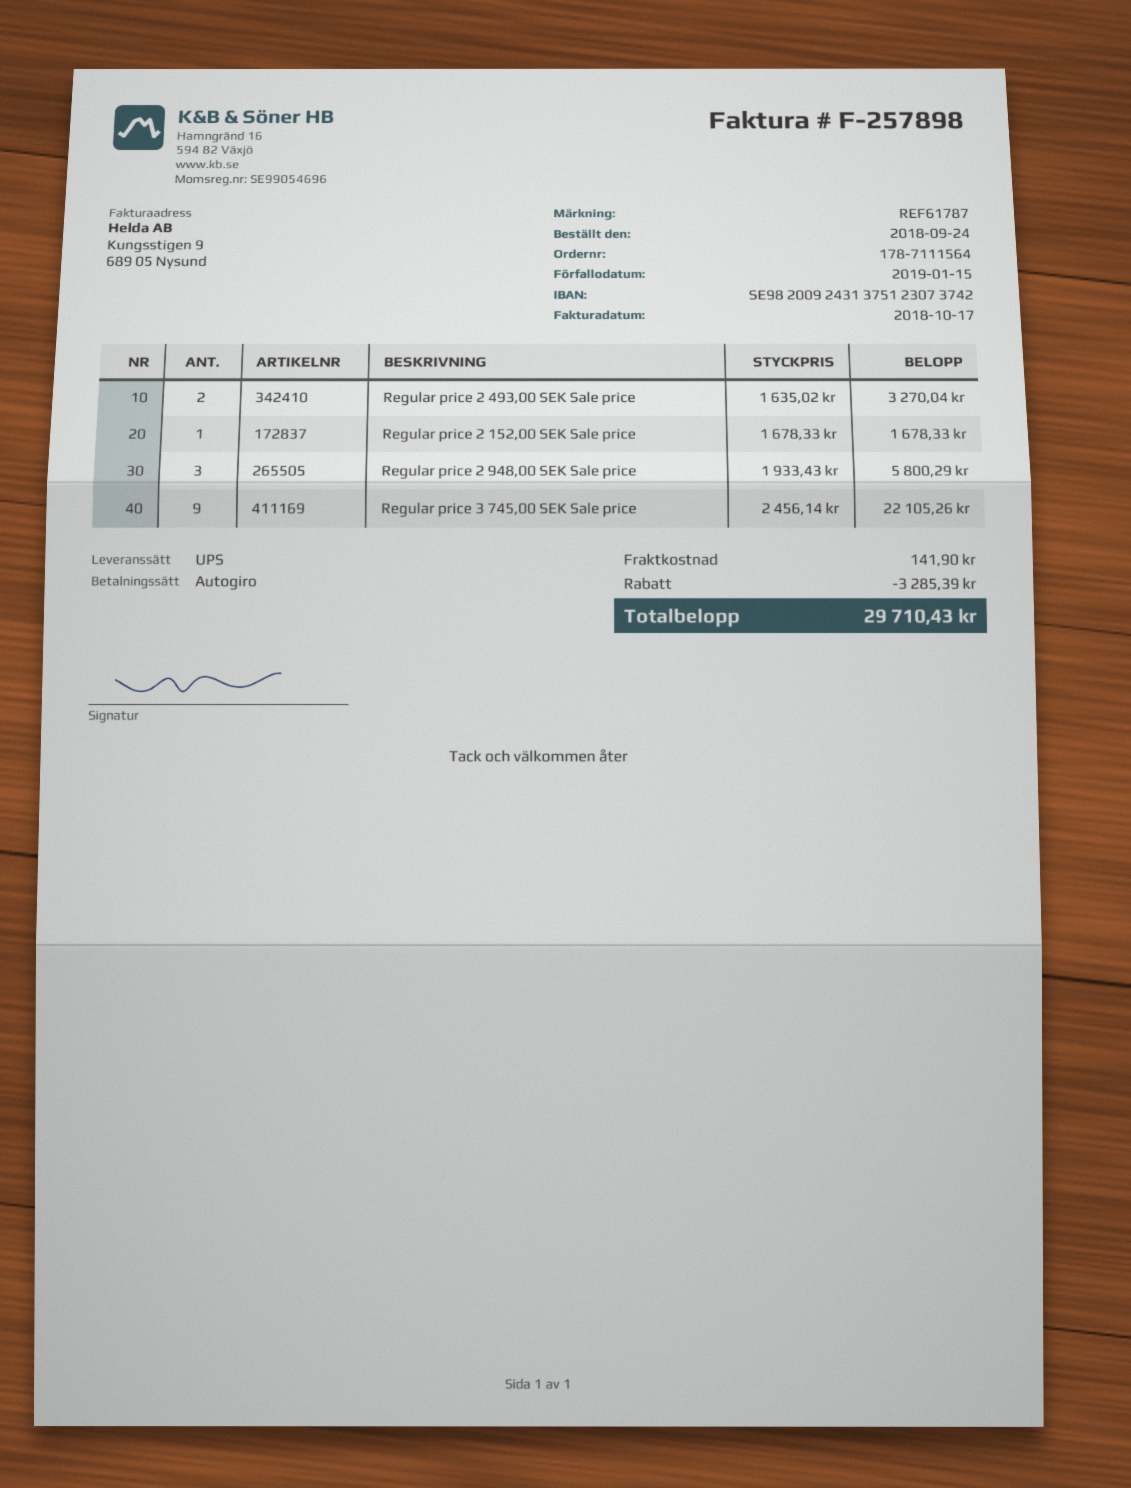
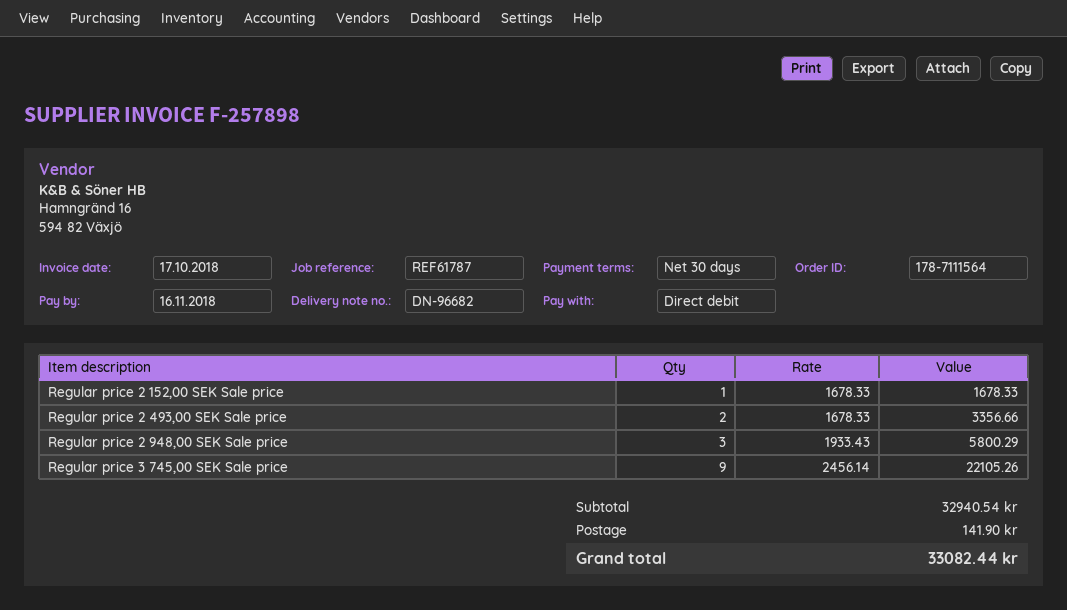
due date: 2019-01-15 -> 2018-11-16
Regular price 2 493,00 SEK Sale price: 2 x 1635.02 = 3270.04 -> 2 x 1678.33 = 3356.66
discount: 3285.39 -> none
total: 29710.43 -> 33082.44

